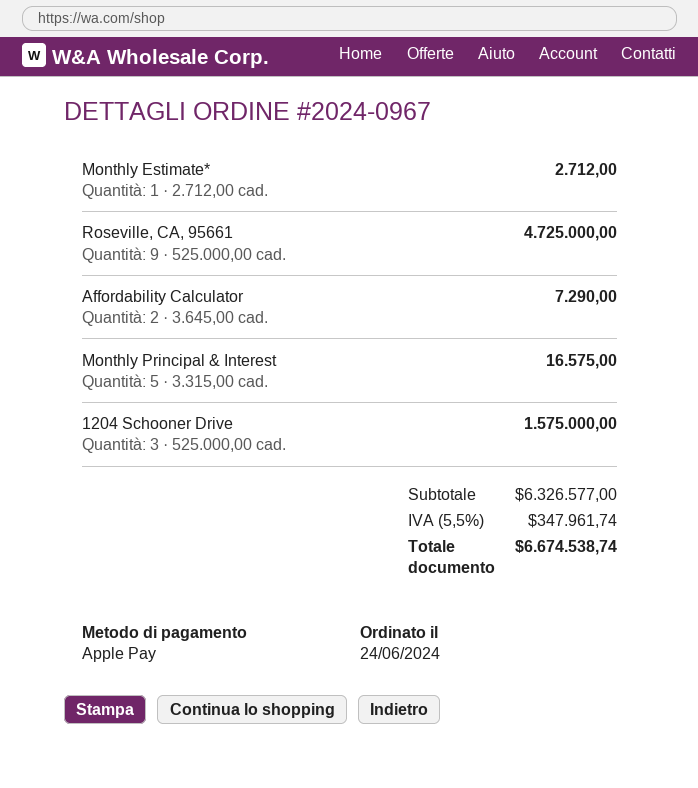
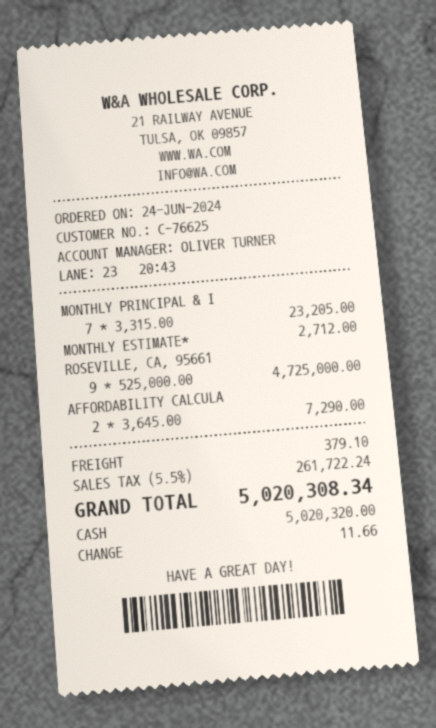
payment method: Apple Pay -> cash
Monthly Principal & Interest: 5 x 3315.00 = 16575.00 -> 7 x 3315.00 = 23205.00
1204 Schooner Drive: 3 x 525000.00 = 1575000.00 -> none
shipping: none -> 379.10
tax: 5.5% = 347961.74 -> 5.5% = 261722.24
total: 6674538.74 -> 5020308.34

